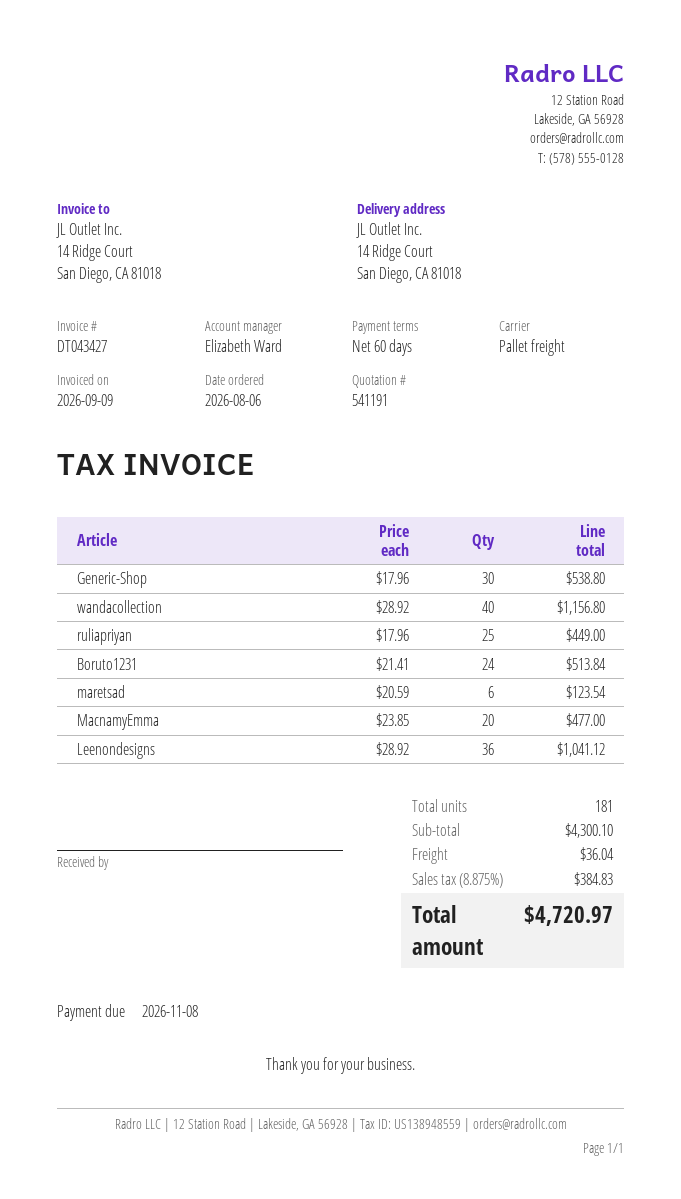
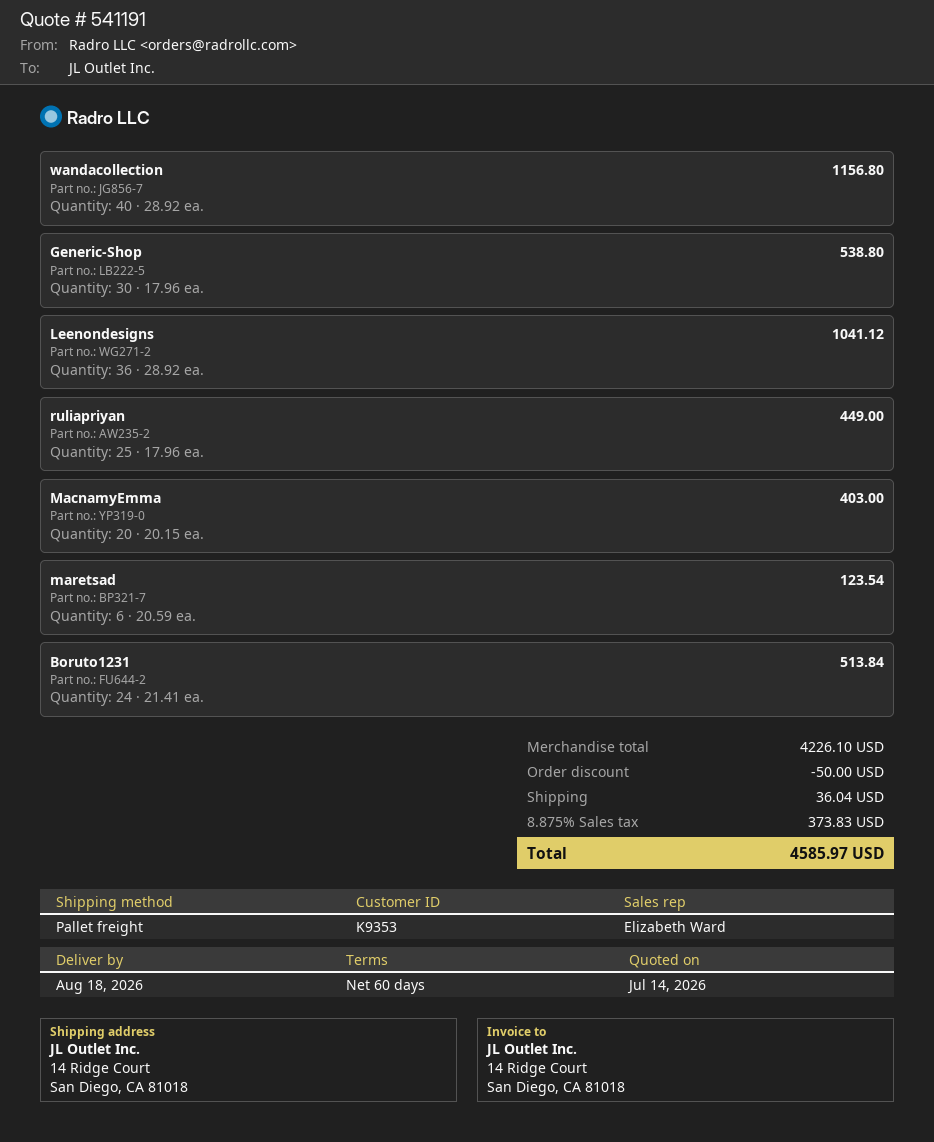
MacnamyEmma: 20 x 23.85 = 477.00 -> 20 x 20.15 = 403.00
subtotal: 4300.10 -> 4226.10
discount: none -> 50.00
tax: 8.875% = 384.83 -> 8.875% = 373.83
total: 4720.97 -> 4585.97

